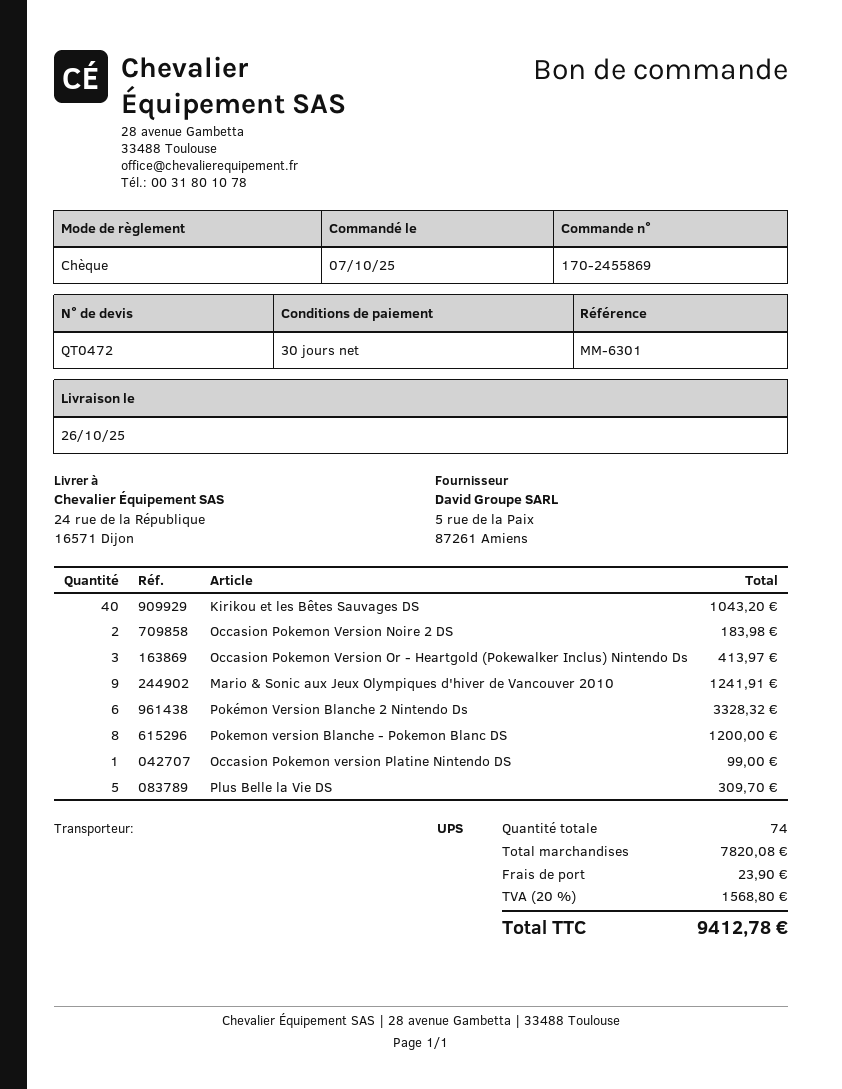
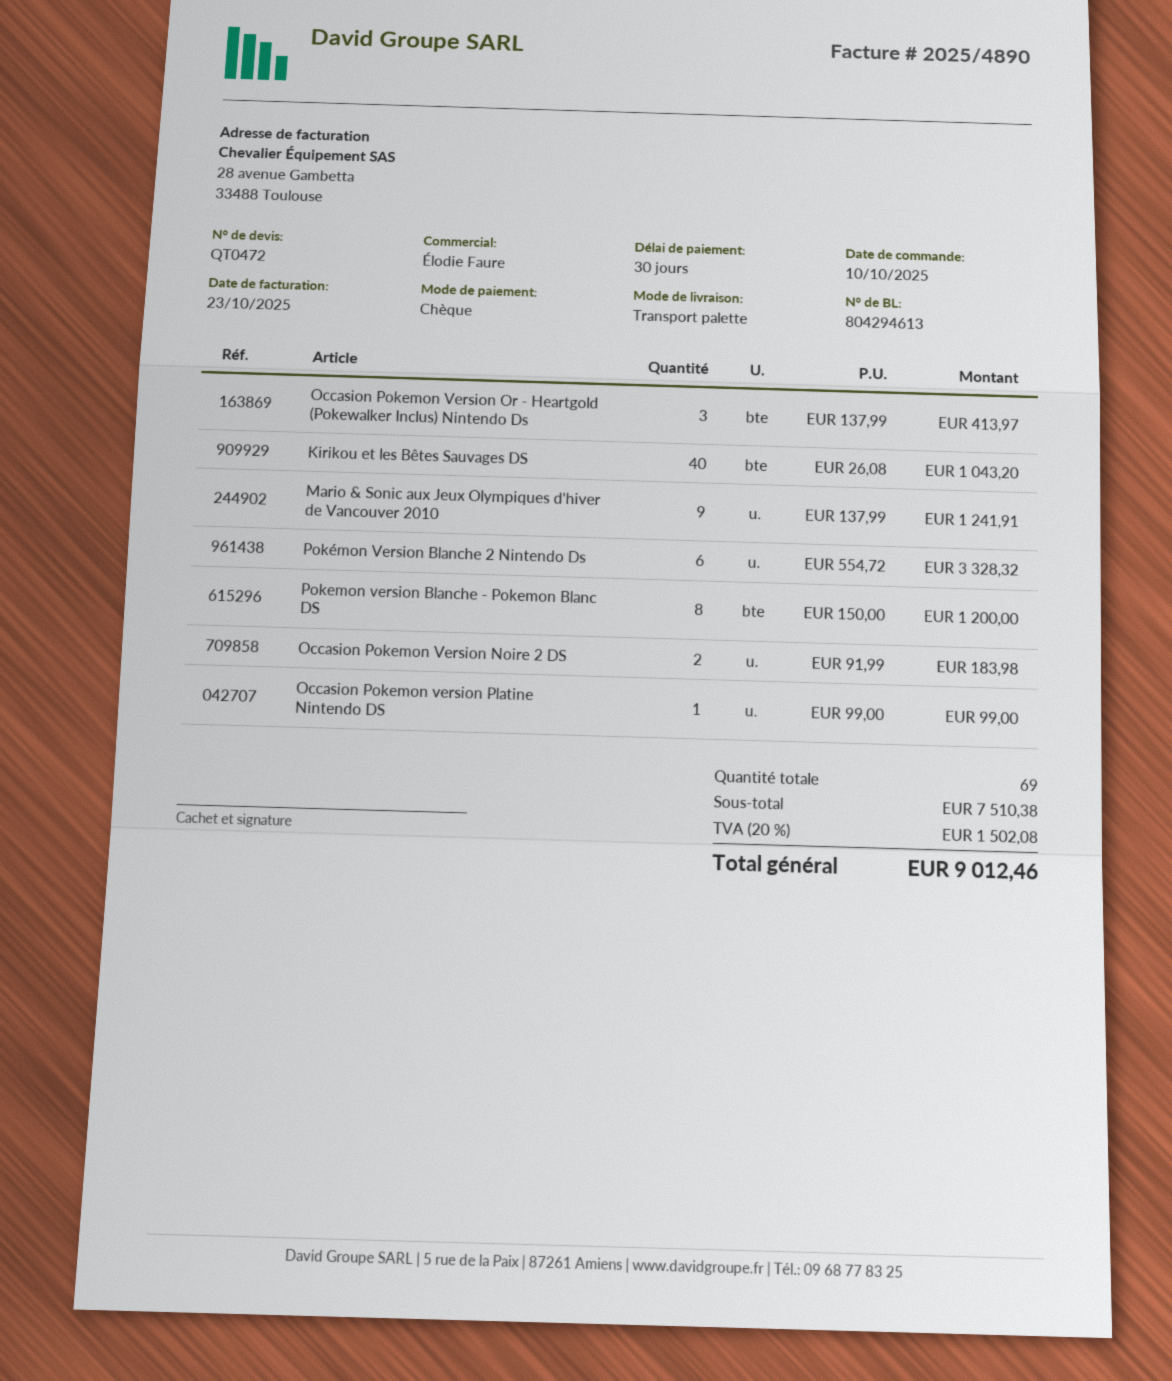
order date: 2025-10-07 -> 2025-10-10
shipping method: UPS -> pallet freight
Plus Belle la Vie DS: 5 for 309.70 -> none
total quantity: 74 -> 69
subtotal: 7820.08 -> 7510.38
shipping: 23.90 -> none
tax: 20% = 1568.80 -> 20% = 1502.08
total: 9412.78 -> 9012.46

